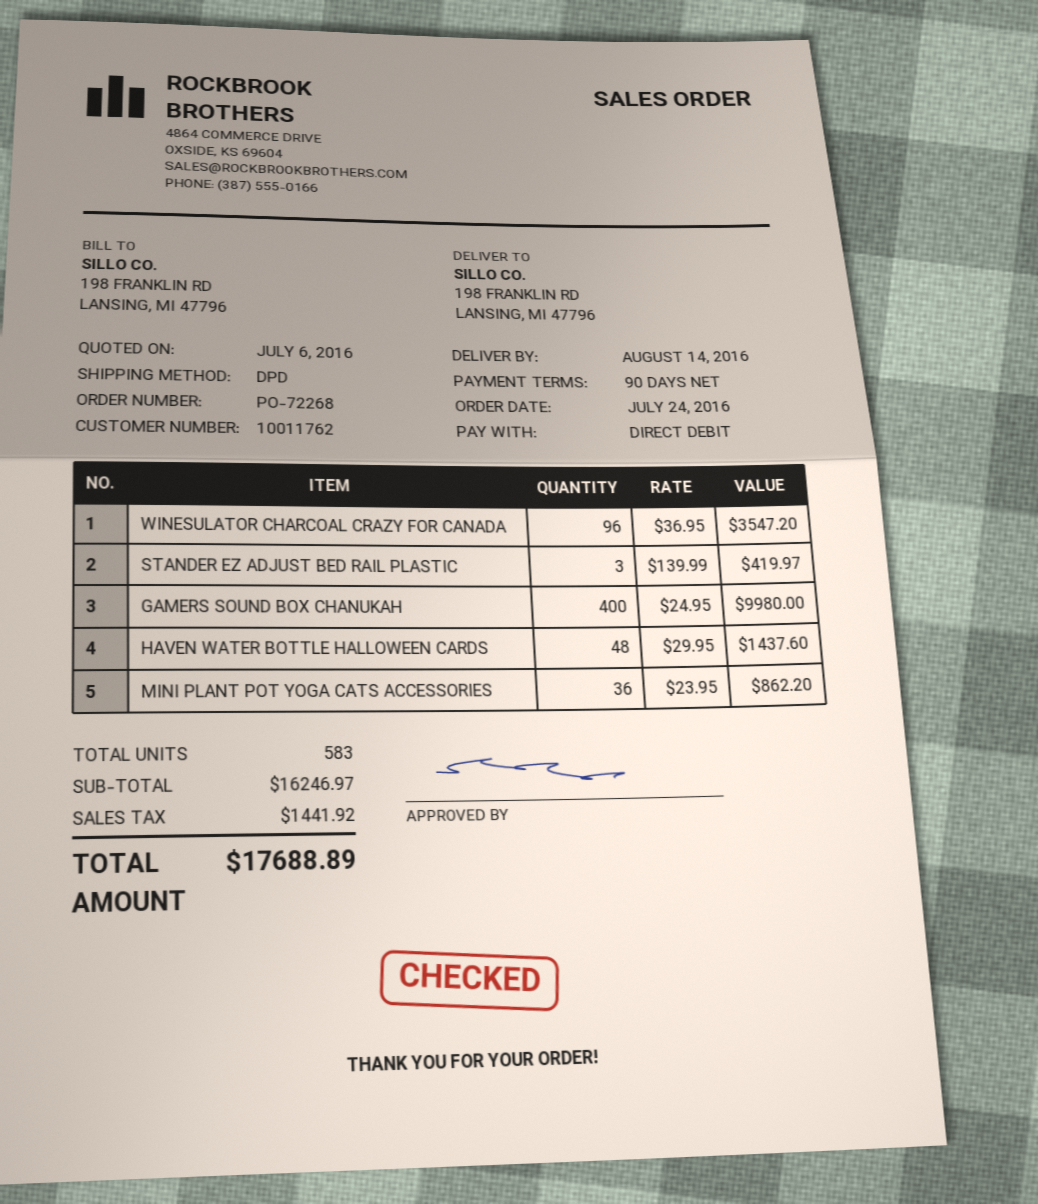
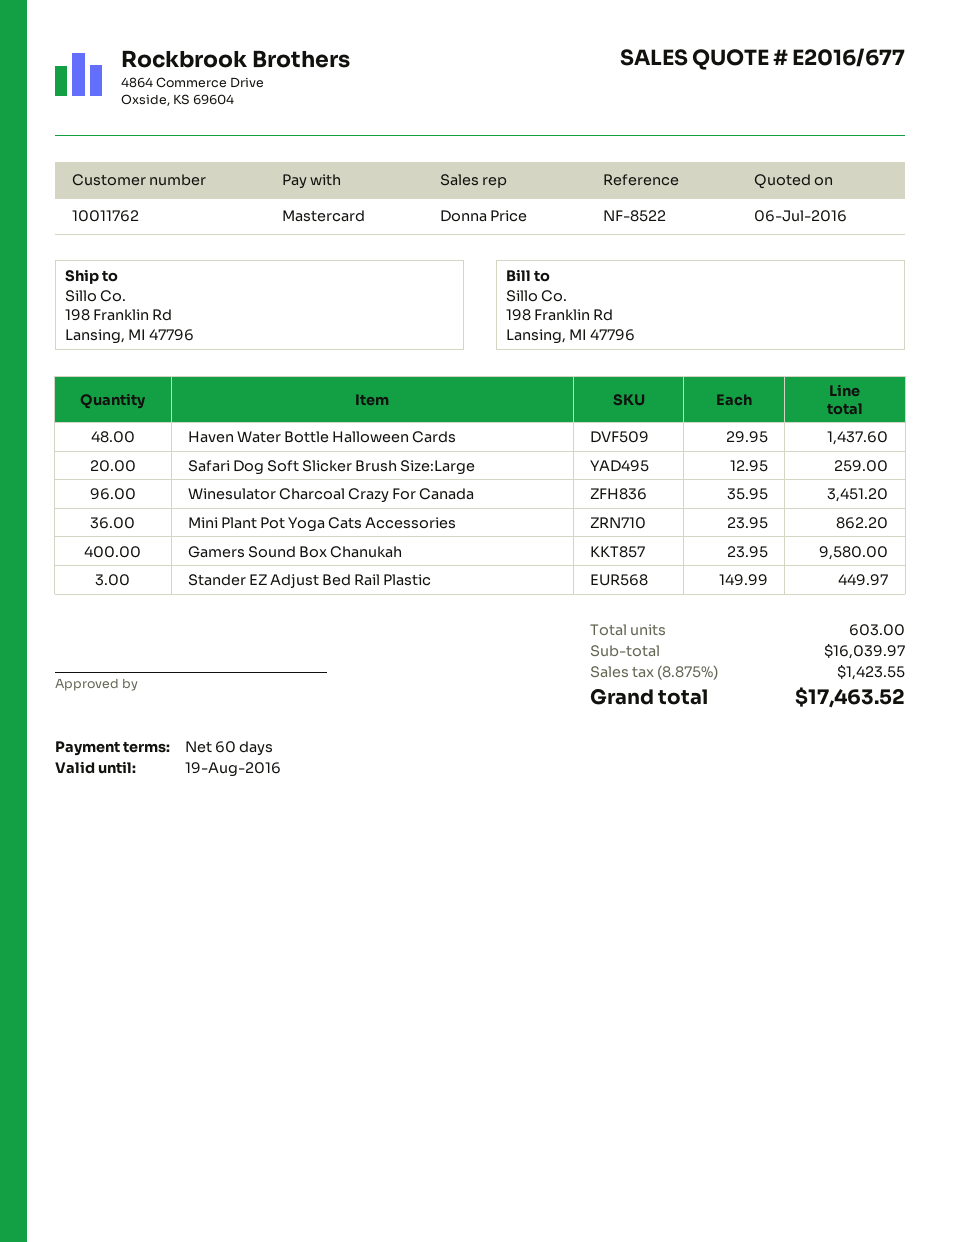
payment terms: 90 days -> 60 days
payment method: direct debit -> Mastercard
WINESULATOR CHARCOAL CRAZY FOR CANADA: 96 x 36.95 = 3547.20 -> 96 x 35.95 = 3451.20
STANDER EZ ADJUST BED RAIL PLASTIC: 3 x 139.99 = 419.97 -> 3 x 149.99 = 449.97
GAMERS SOUND BOX CHANUKAH: 400 x 24.95 = 9980.00 -> 400 x 23.95 = 9580.00
Safari Dog Soft Slicker Brush Size:Large: none -> 20 x 12.95 = 259.00
total quantity: 583 -> 603
subtotal: 16246.97 -> 16039.97
tax: 1441.92 -> 1423.55
total: 17688.89 -> 17463.52

